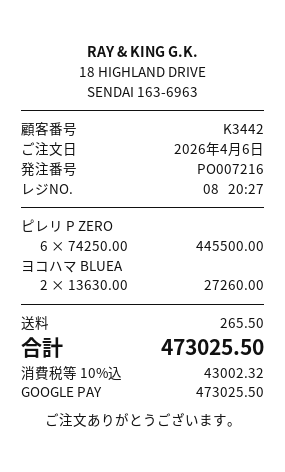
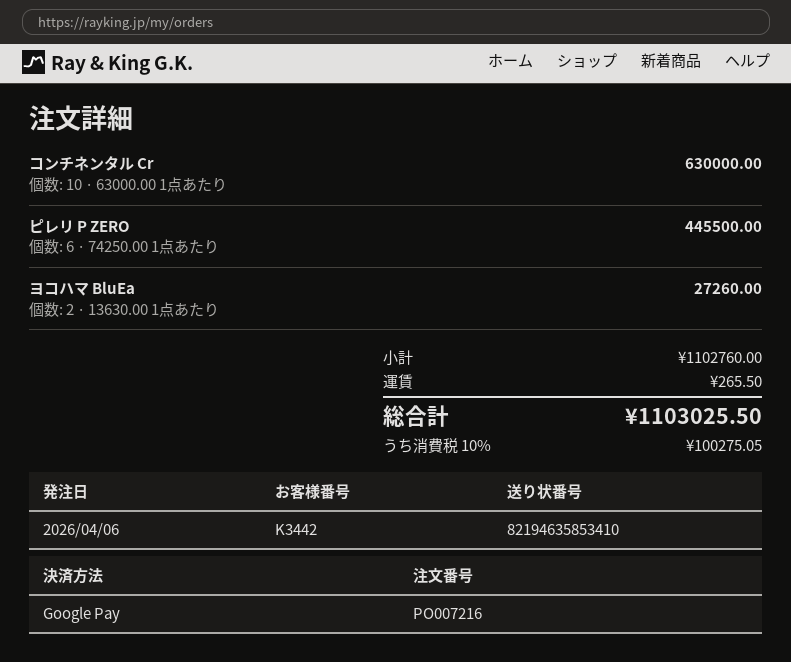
コンチネンタル Cr: none -> 10 x 63000.00 = 630000.00
tax: 10% = 43002.32 -> 10% = 100275.05
total: 473025.50 -> 1103025.50

